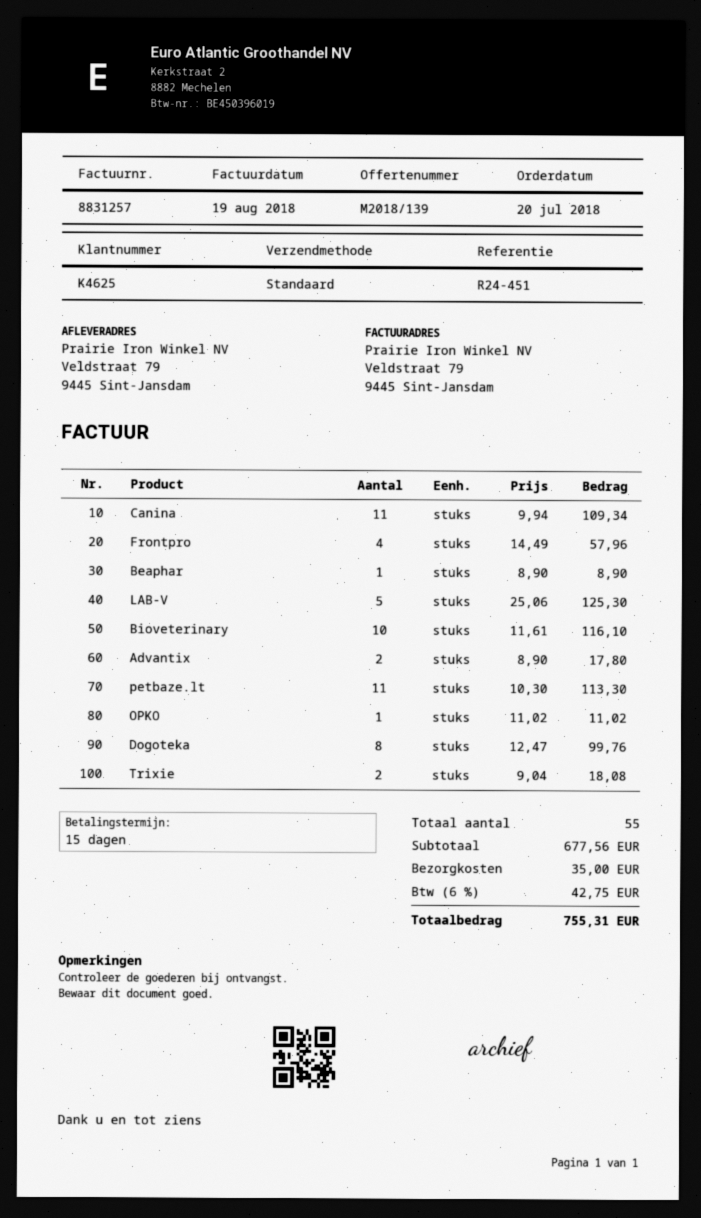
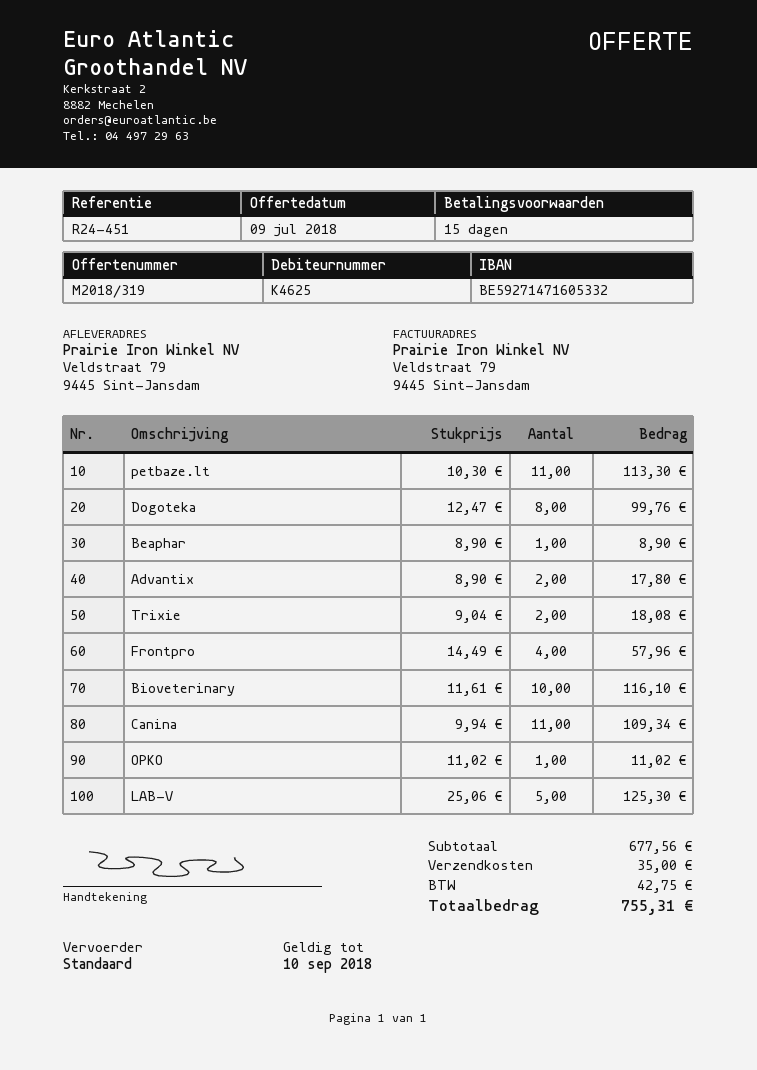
quote number: M2018/139 -> M2018/319

